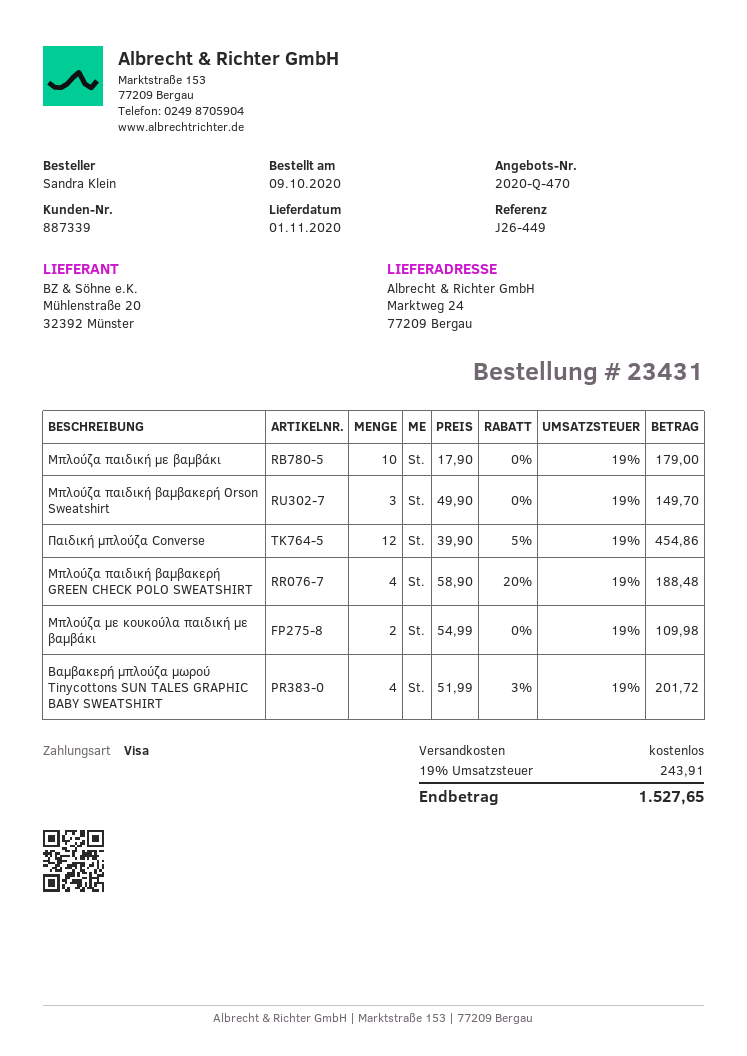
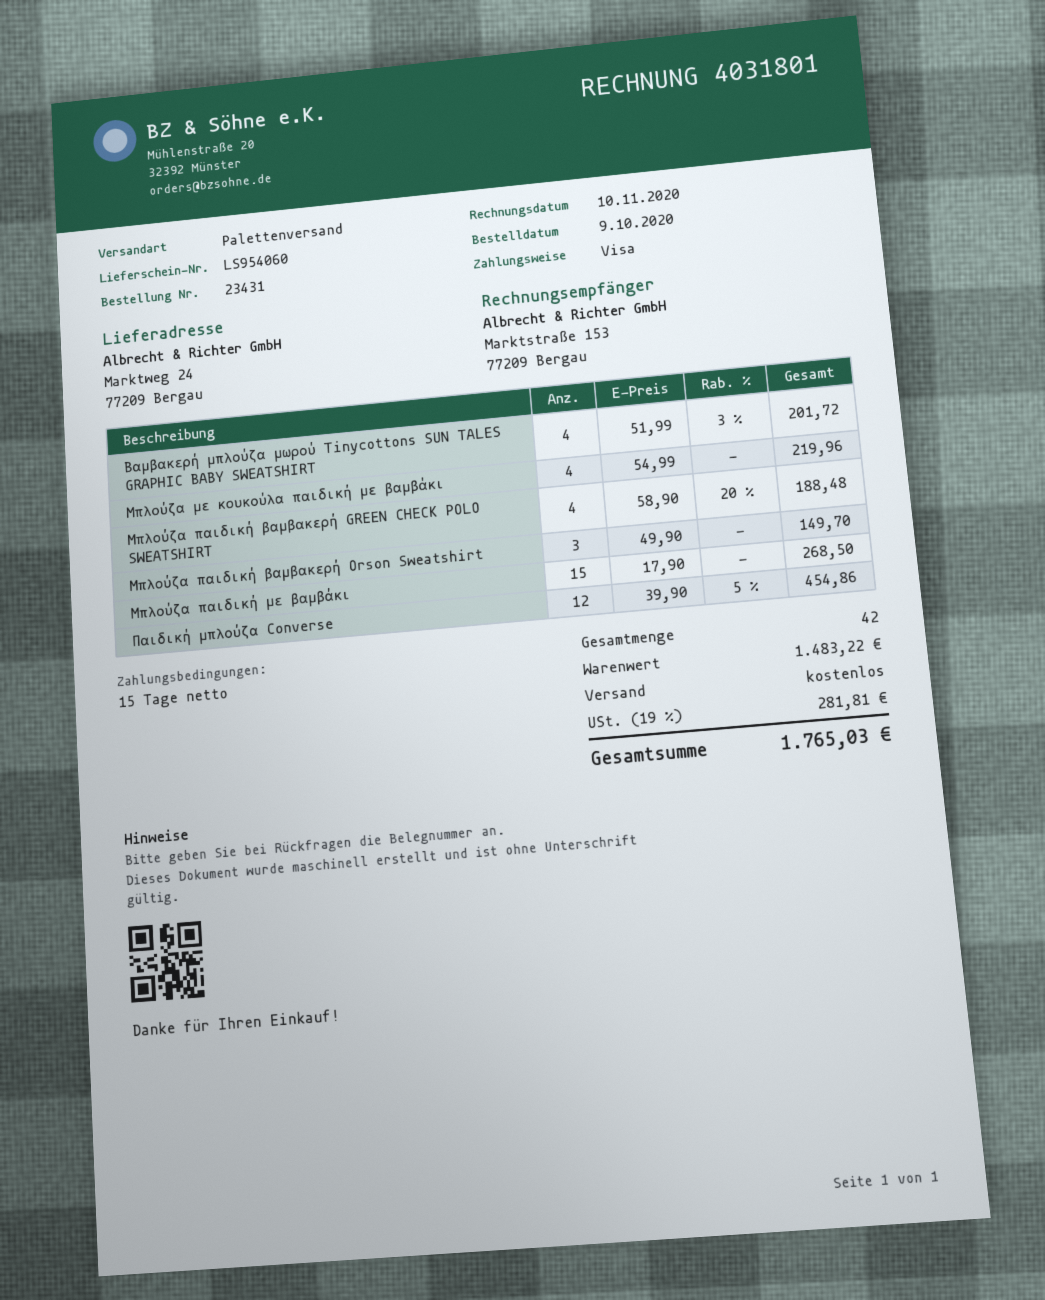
Μπλούζα παιδική με βαμβάκι: 10 x 17.90 = 179.00 -> 15 x 17.90 = 268.50
Μπλούζα με κουκούλα παιδική με βαμβάκι: 2 x 54.99 = 109.98 -> 4 x 54.99 = 219.96
tax: 19% = 243.91 -> 19% = 281.81
total: 1527.65 -> 1765.03

